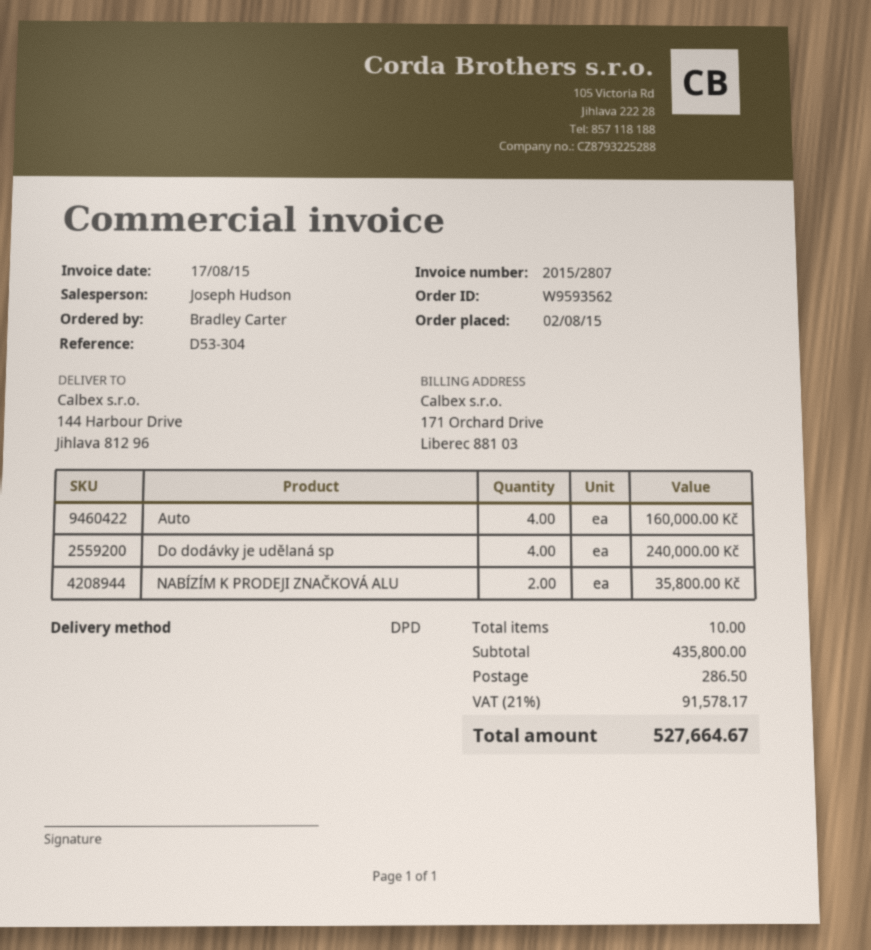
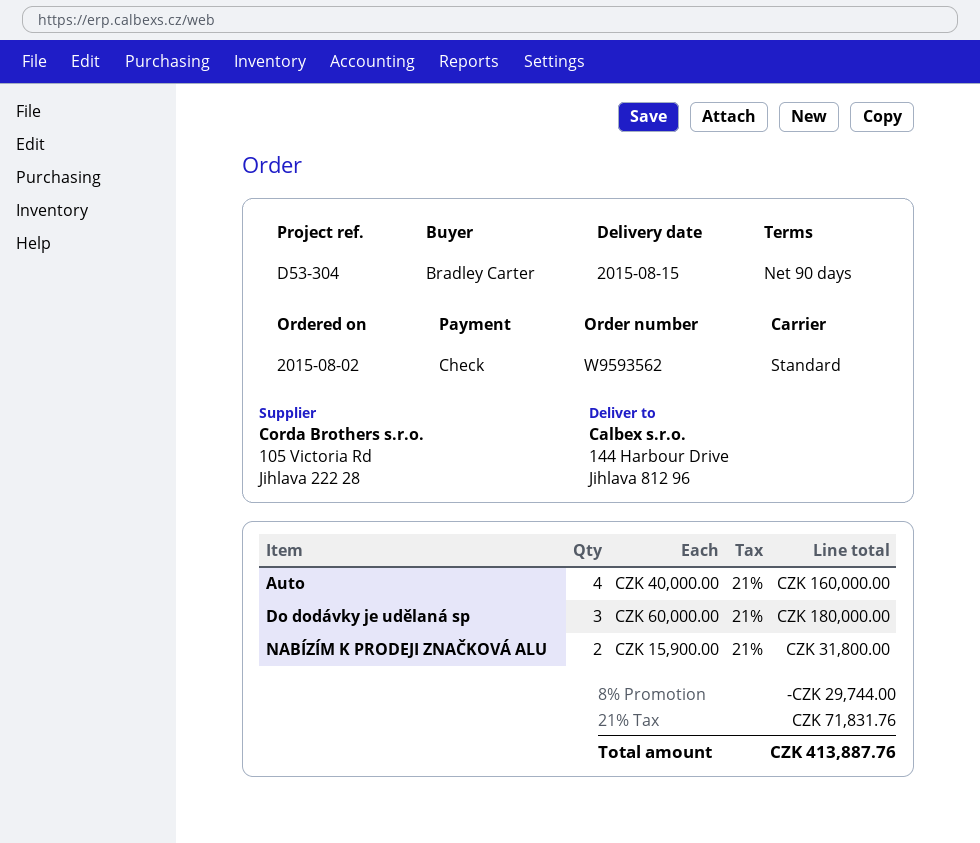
shipping method: DPD -> standard
Do dodávky je udělaná sp: 4 for 240000.00 -> 3 for 180000.00
NABÍZÍM K PRODEJI ZNAČKOVÁ ALU: 2 for 35800.00 -> 2 for 31800.00
discount: none -> 8% = 29744.00
shipping: 286.50 -> none
tax: 21% = 91578.17 -> 21% = 71831.76
total: 527664.67 -> 413887.76

